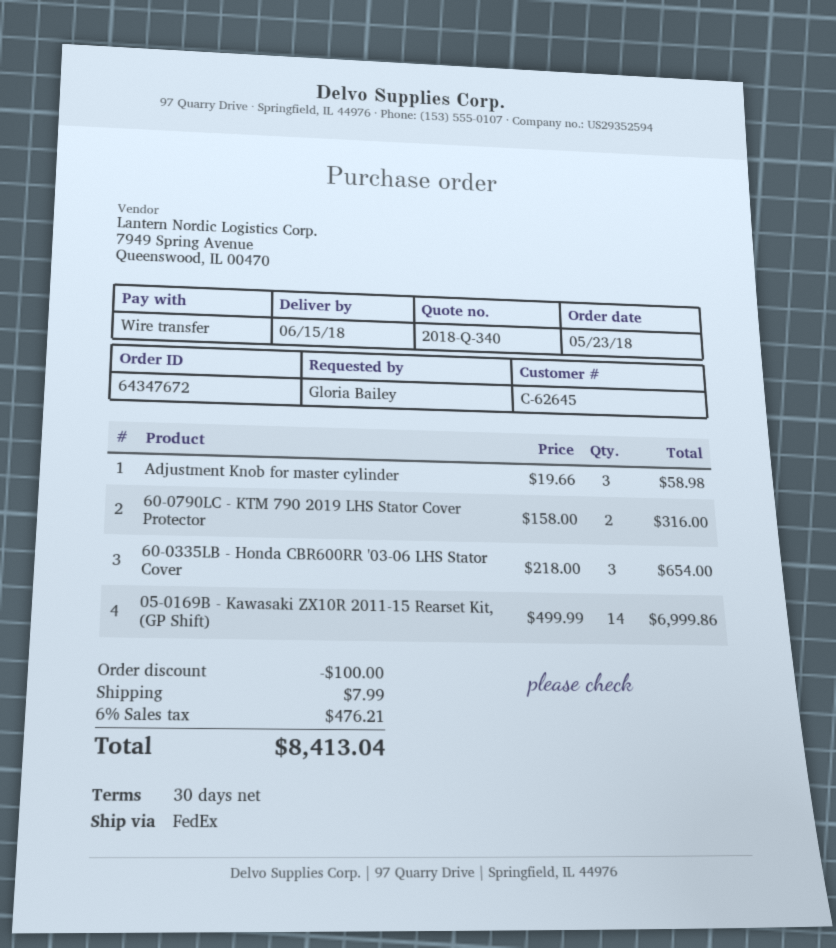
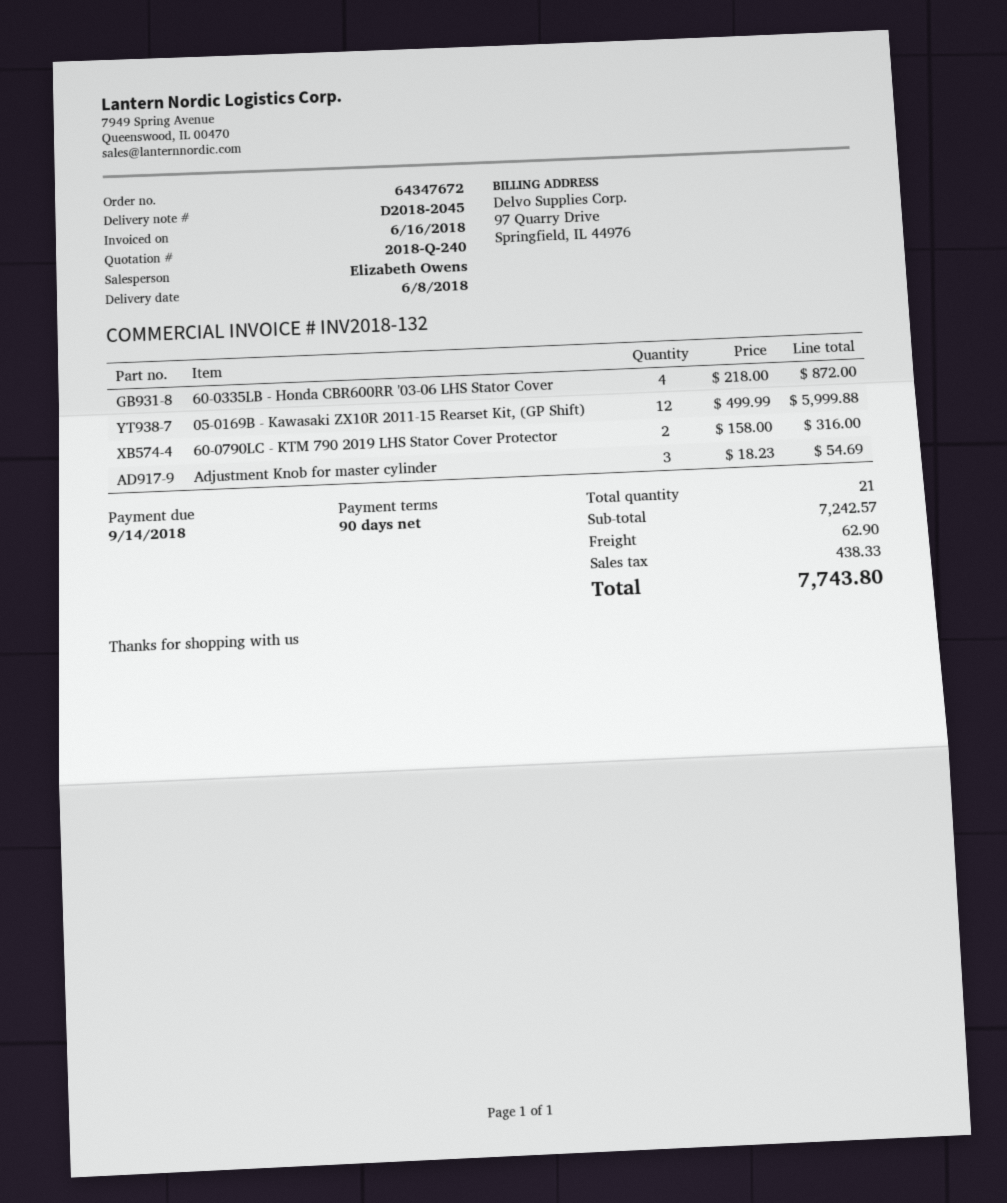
quote number: 2018-Q-340 -> 2018-Q-240
delivery date: 2018-06-15 -> 2018-06-08
payment terms: 30 days -> 90 days
Adjustment Knob for master cylinder: 3 x 19.66 = 58.98 -> 3 x 18.23 = 54.69
60-0335LB - Honda CBR600RR '03-06 LHS Stator Cover: 3 x 218.00 = 654.00 -> 4 x 218.00 = 872.00
05-0169B - Kawasaki ZX10R 2011-15 Rearset Kit, (GP Shift): 14 x 499.99 = 6999.86 -> 12 x 499.99 = 5999.88
discount: 100.00 -> none
shipping: 7.99 -> 62.90
tax: 476.21 -> 438.33
total: 8413.04 -> 7743.80

